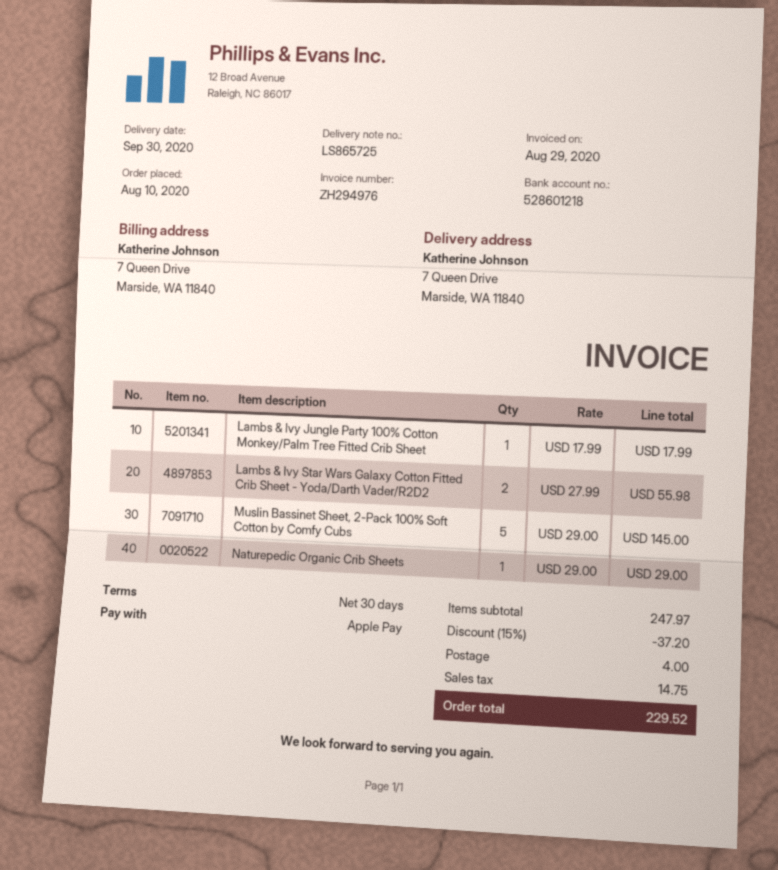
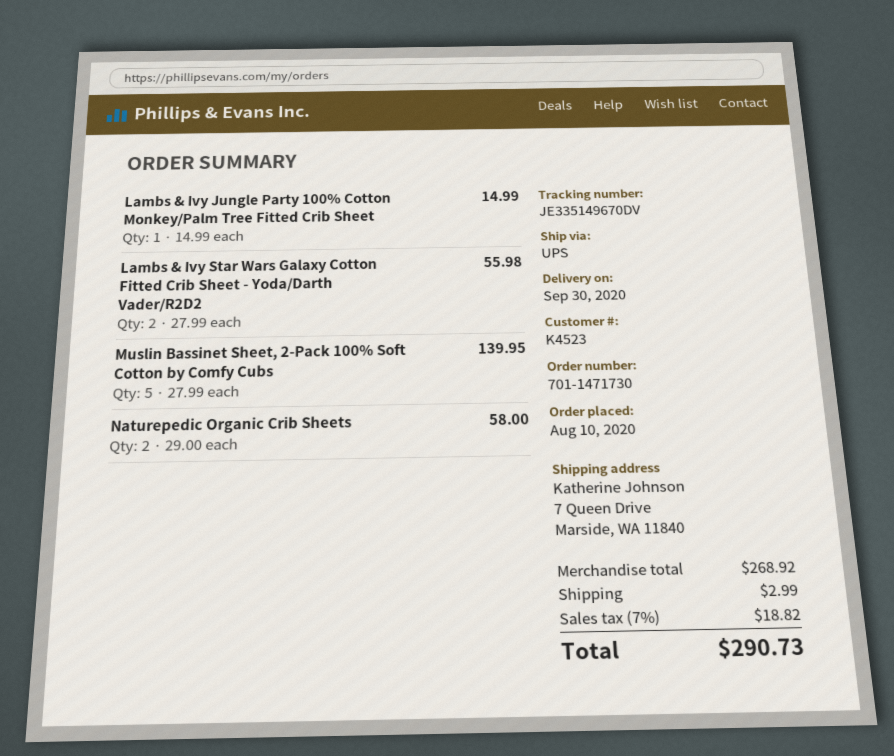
Lambs & Ivy Jungle Party 100% Cotton Monkey/Palm Tree Fitted Crib Sheet: 1 x 17.99 = 17.99 -> 1 x 14.99 = 14.99
Muslin Bassinet Sheet, 2-Pack 100% Soft Cotton by Comfy Cubs: 5 x 29.00 = 145.00 -> 5 x 27.99 = 139.95
Naturepedic Organic Crib Sheets: 1 x 29.00 = 29.00 -> 2 x 29.00 = 58.00
subtotal: 247.97 -> 268.92
discount: 15% = 37.20 -> none
shipping: 4.00 -> 2.99
tax: 14.75 -> 18.82
total: 229.52 -> 290.73

